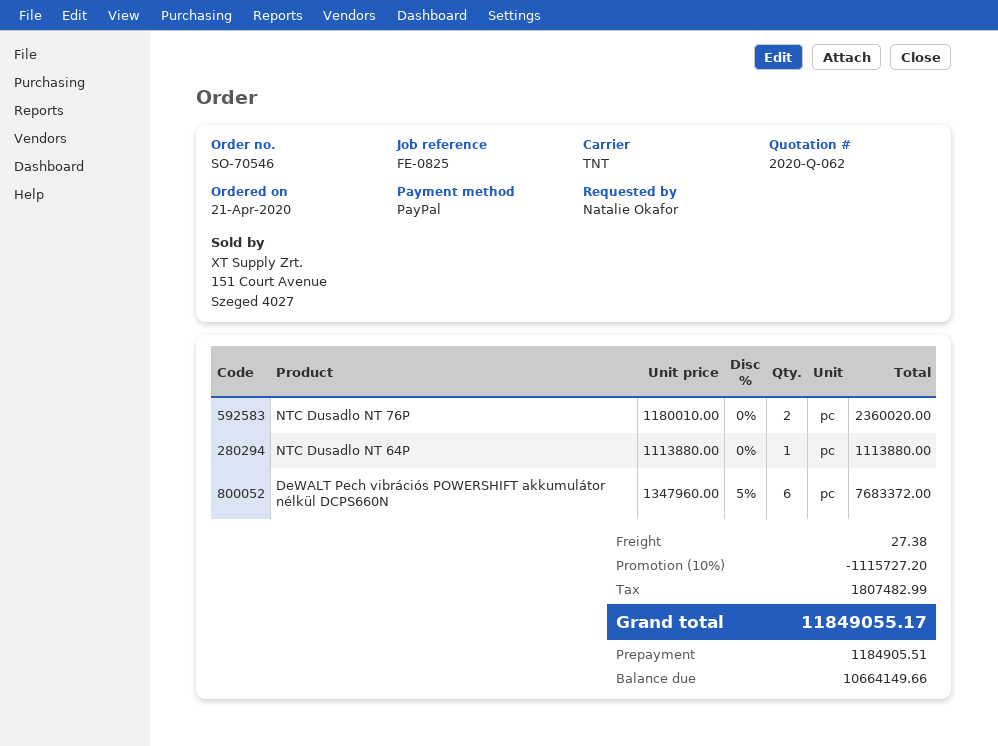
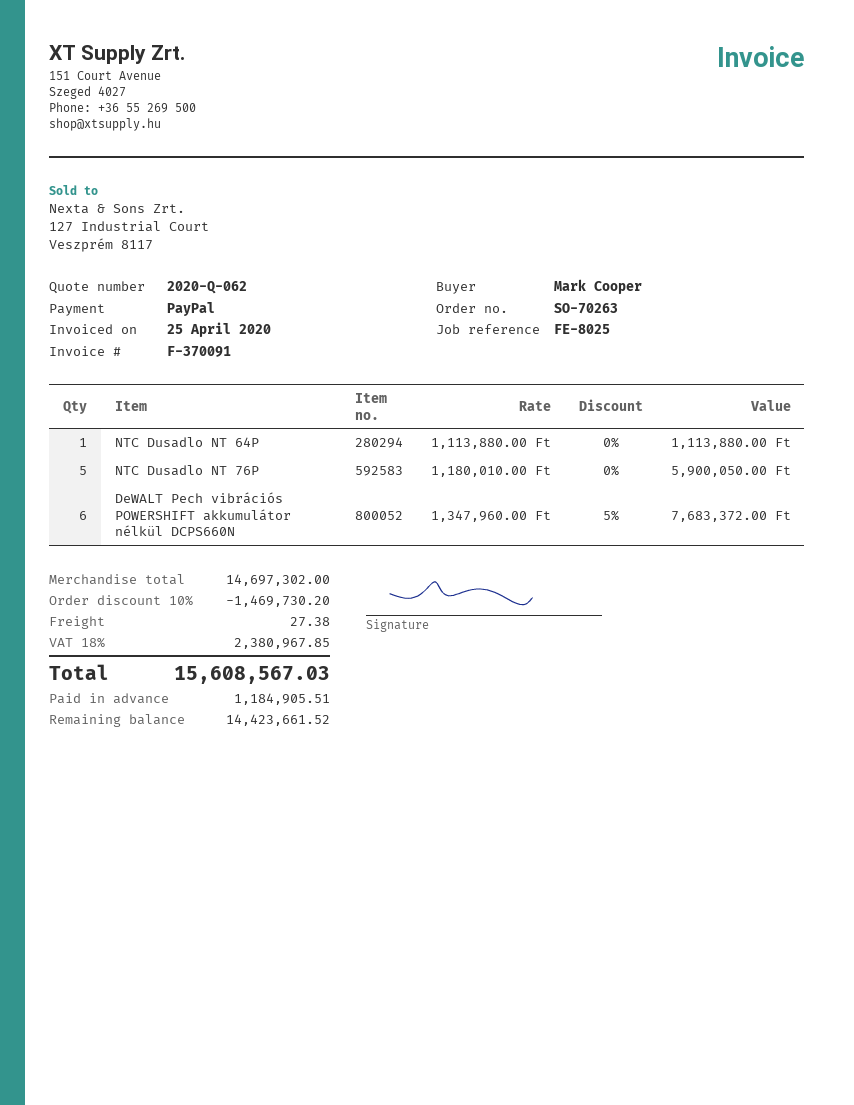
order number: SO-70546 -> SO-70263
reference: FE-0825 -> FE-8025
ordered by: Natalie Okafor -> Mark Cooper
NTC Dusadlo NT 76P: 2 x 1180010.00 = 2360020.00 -> 5 x 1180010.00 = 5900050.00
discount: 10% = 1115727.20 -> 10% = 1469730.20
tax: 1807482.99 -> 2380967.85
total: 11849055.17 -> 15608567.03
balance: 10664149.66 -> 14423661.52

